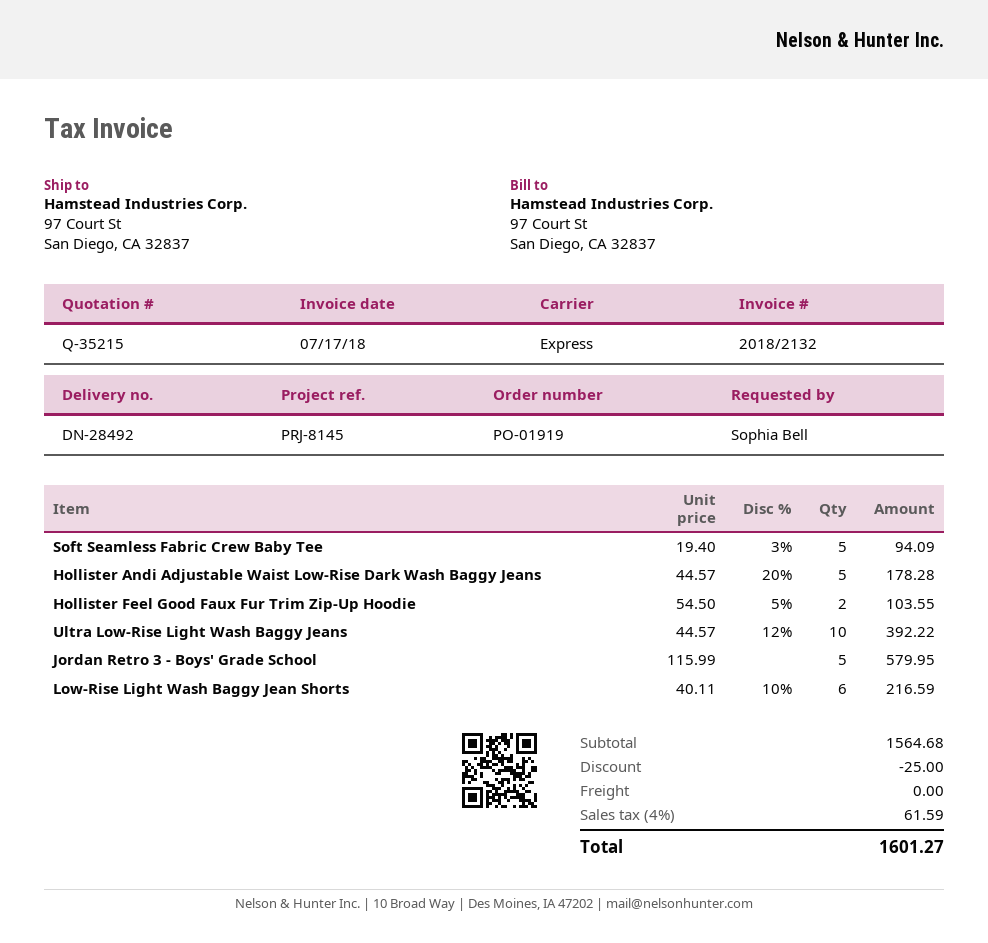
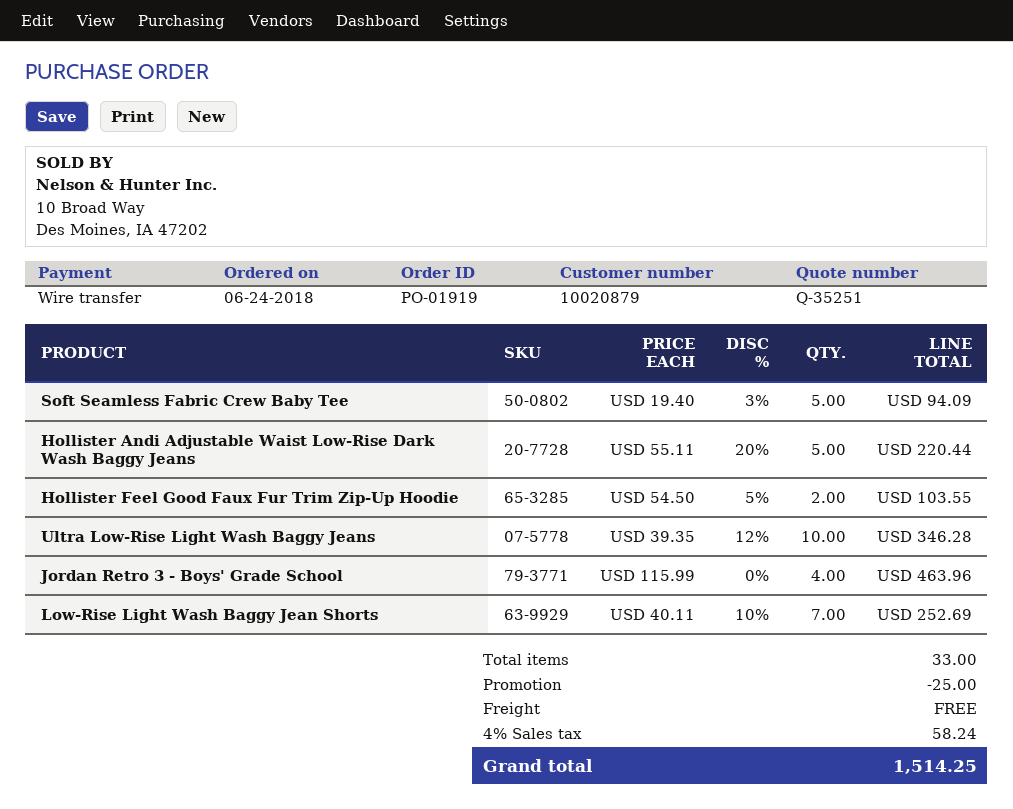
quote number: Q-35215 -> Q-35251
Hollister Andi Adjustable Waist Low-Rise Dark Wash Baggy Jeans: 5 x 44.57 - 20% = 178.28 -> 5 x 55.11 - 20% = 220.44
Ultra Low-Rise Light Wash Baggy Jeans: 10 x 44.57 - 12% = 392.22 -> 10 x 39.35 - 12% = 346.28
Jordan Retro 3 - Boys' Grade School: 5 x 115.99 = 579.95 -> 4 x 115.99 = 463.96
Low-Rise Light Wash Baggy Jean Shorts: 6 x 40.11 - 10% = 216.59 -> 7 x 40.11 - 10% = 252.69
tax: 4% = 61.59 -> 4% = 58.24
total: 1601.27 -> 1514.25

